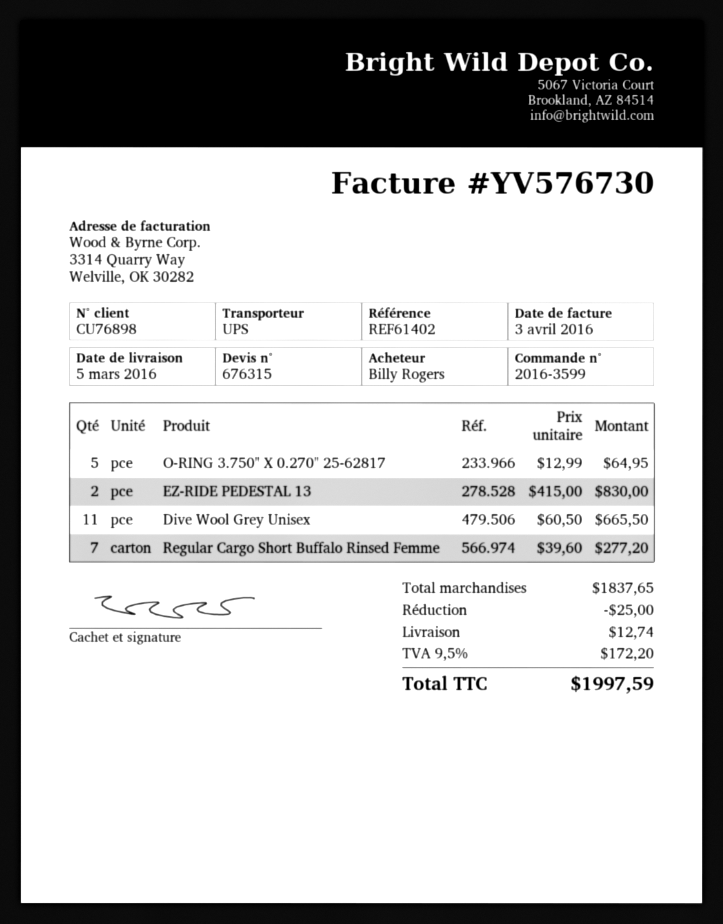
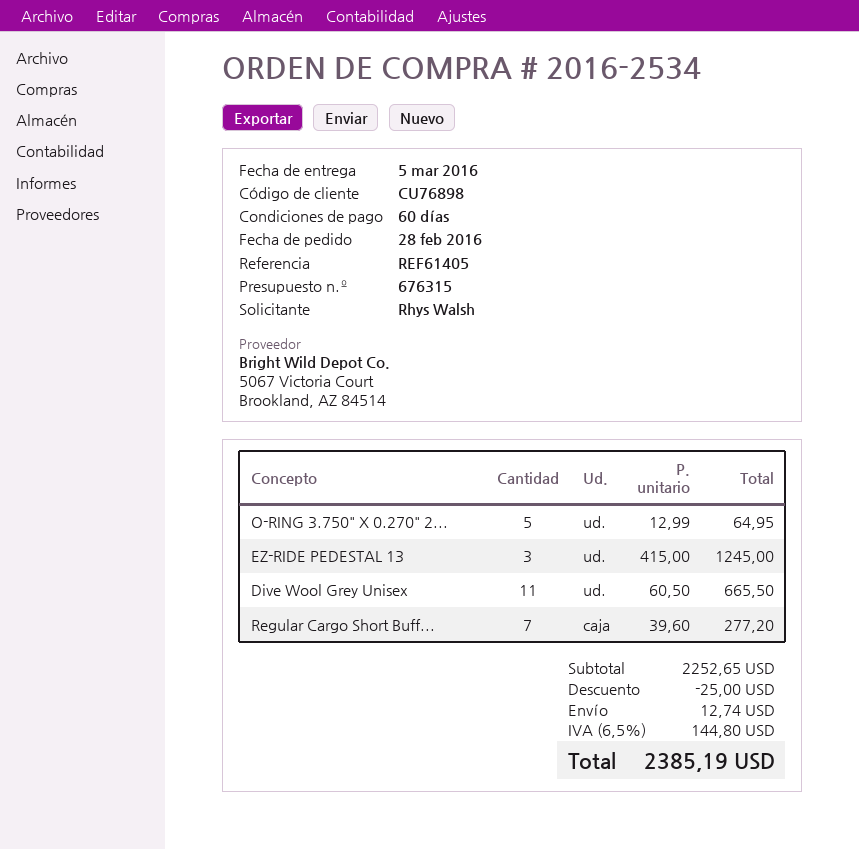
order number: 2016-3599 -> 2016-2534
reference: REF61402 -> REF61405
ordered by: Billy Rogers -> Rhys Walsh
EZ-RIDE PEDESTAL 13: 2 x 415.00 = 830.00 -> 3 x 415.00 = 1245.00
subtotal: 1837.65 -> 2252.65
tax: 9.5% = 172.20 -> 6.5% = 144.80
total: 1997.59 -> 2385.19

